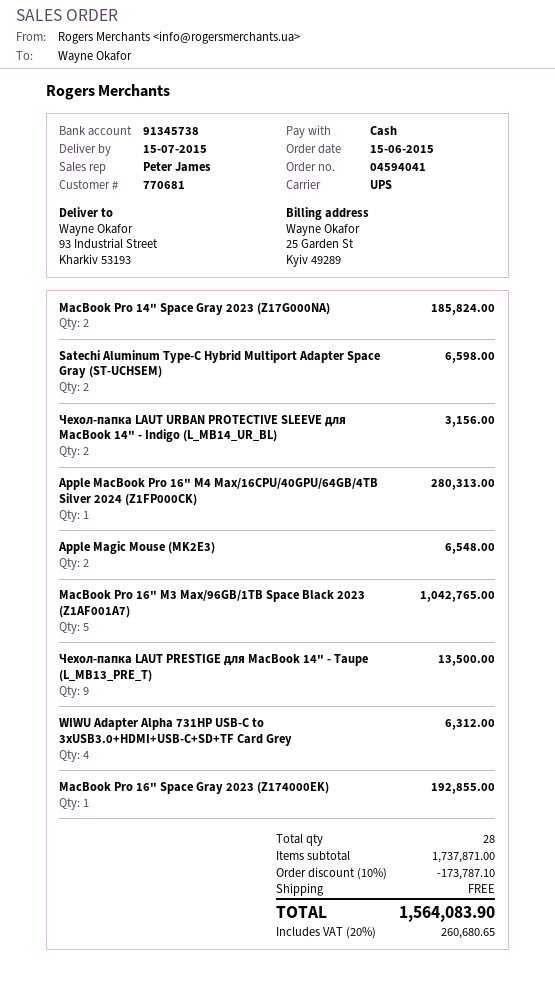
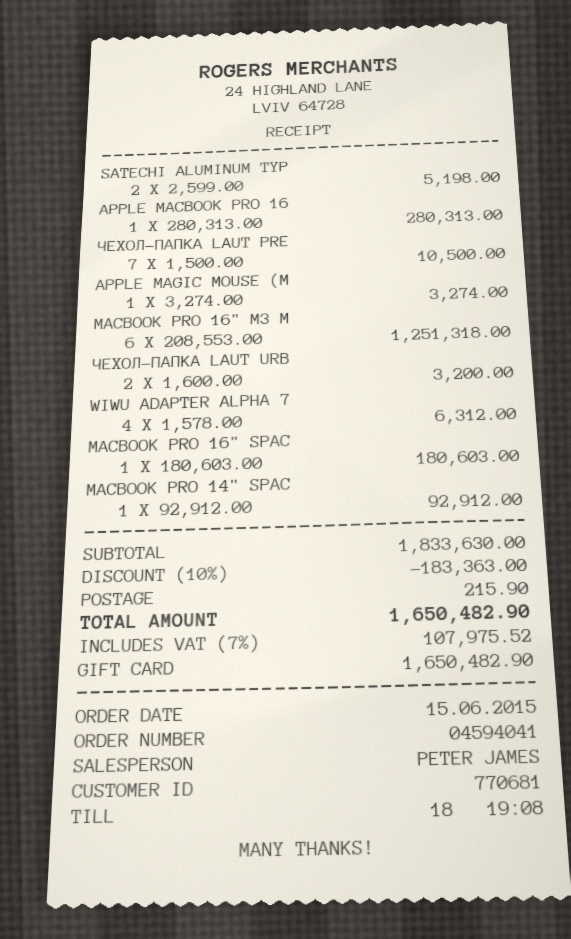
payment method: cash -> gift card
MacBook Pro 14" Space Gray 2023 (Z17G000NA): 2 for 185824.00 -> 1 for 92912.00
Satechi Aluminum Type-C Hybrid Multiport Adapter Space Gray (ST-UCHSEM): 2 for 6598.00 -> 2 for 5198.00
Чехол-папка LAUT URBAN PROTECTIVE SLEEVE для MacBook 14" - Indigo (L_MB14_UR_BL): 2 for 3156.00 -> 2 for 3200.00
Apple Magic Mouse (MK2E3): 2 for 6548.00 -> 1 for 3274.00
MacBook Pro 16" M3 Max/96GB/1TB Space Black 2023 (Z1AF001A7): 5 for 1042765.00 -> 6 for 1251318.00
Чехол-папка LAUT PRESTIGE для MacBook 14" - Taupe (L_MB13_PRE_T): 9 for 13500.00 -> 7 for 10500.00
MacBook Pro 16" Space Gray 2023 (Z174000EK): 1 for 192855.00 -> 1 for 180603.00
subtotal: 1737871.00 -> 1833630.00
discount: 10% = 173787.10 -> 10% = 183363.00
shipping: 0.00 -> 215.90
tax: 20% = 260680.65 -> 7% = 107975.52
total: 1564083.90 -> 1650482.90

